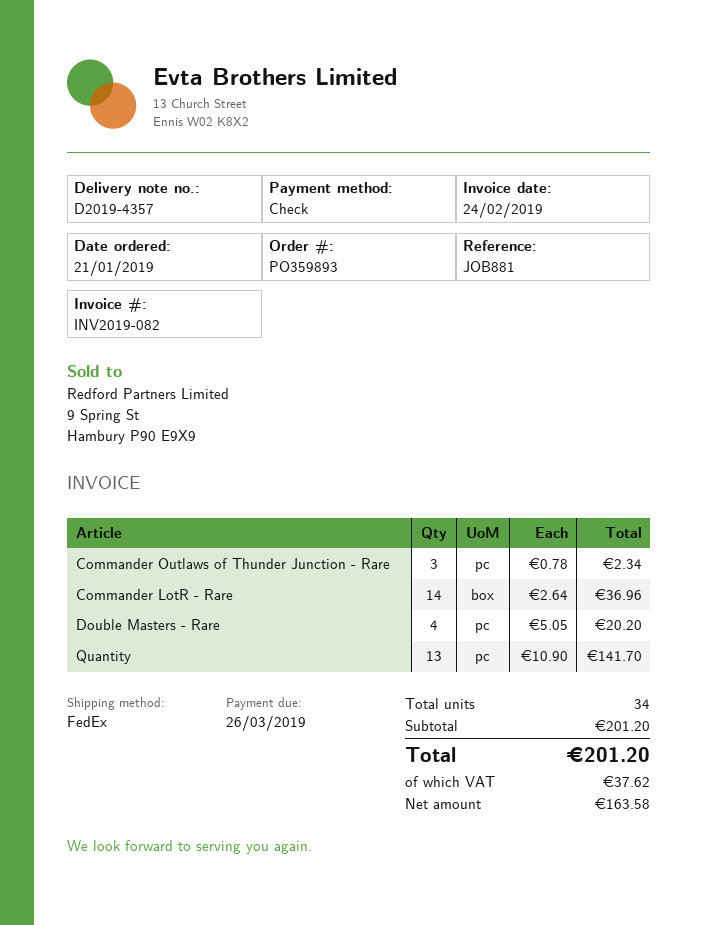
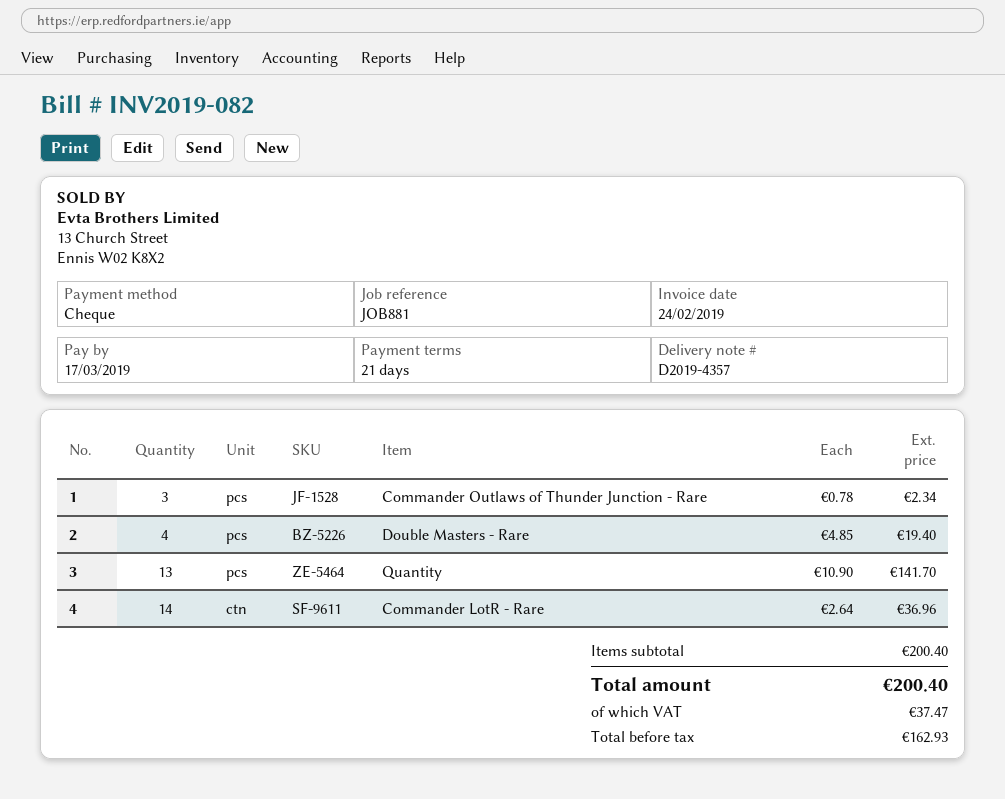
due date: 2019-03-26 -> 2019-03-17
Double Masters - Rare: 4 x 5.05 = 20.20 -> 4 x 4.85 = 19.40
subtotal: 201.20 -> 200.40
net: 163.58 -> 162.93
tax: 37.62 -> 37.47
total: 201.20 -> 200.40

